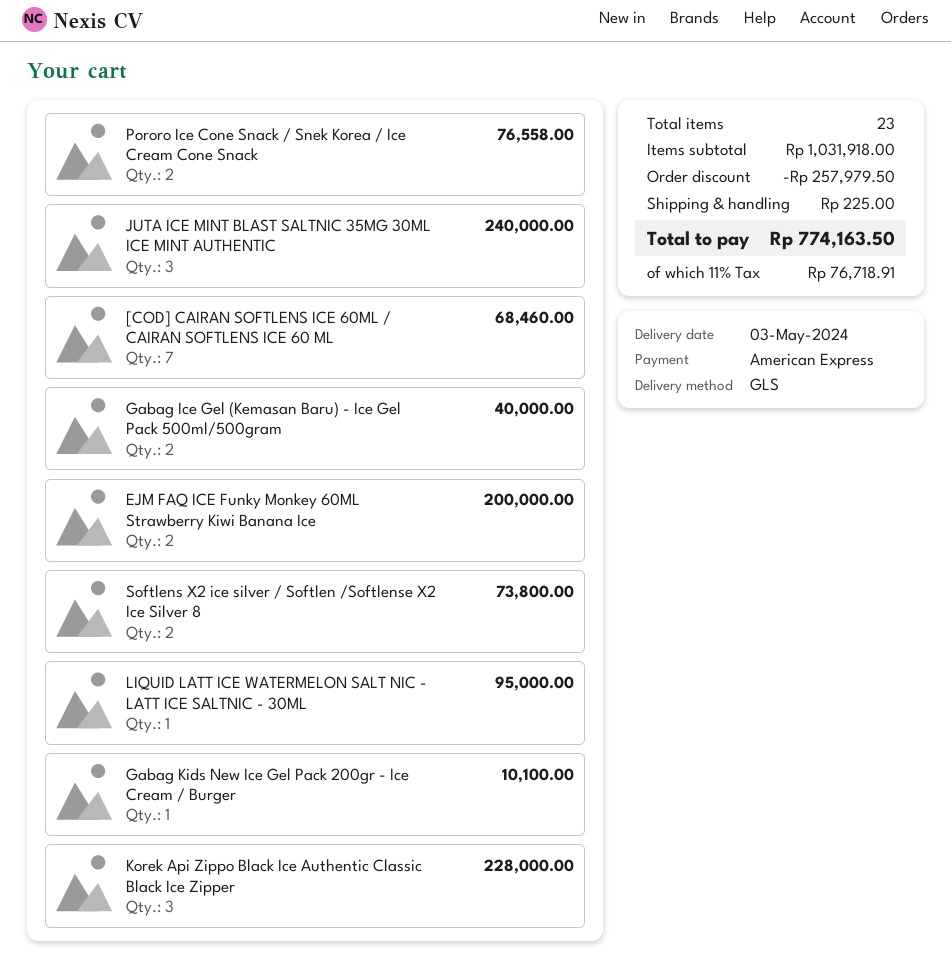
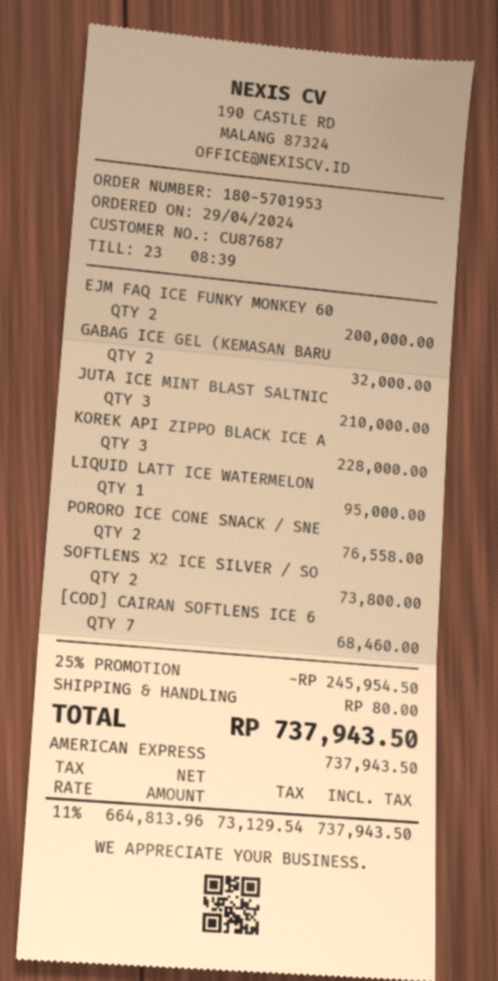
JUTA ICE MINT BLAST SALTNIC 35MG 30ML ICE MINT AUTHENTIC: 3 for 240000.00 -> 3 for 210000.00
Gabag Ice Gel (Kemasan Baru) - Ice Gel Pack 500ml/500gram: 2 for 40000.00 -> 2 for 32000.00
Gabag Kids New Ice Gel Pack 200gr - Ice Cream / Burger: 1 for 10100.00 -> none
discount: 257979.50 -> 245954.50
shipping: 225.00 -> 80.00
tax: 11% = 76718.91 -> 11% = 73129.54
total: 774163.50 -> 737943.50

